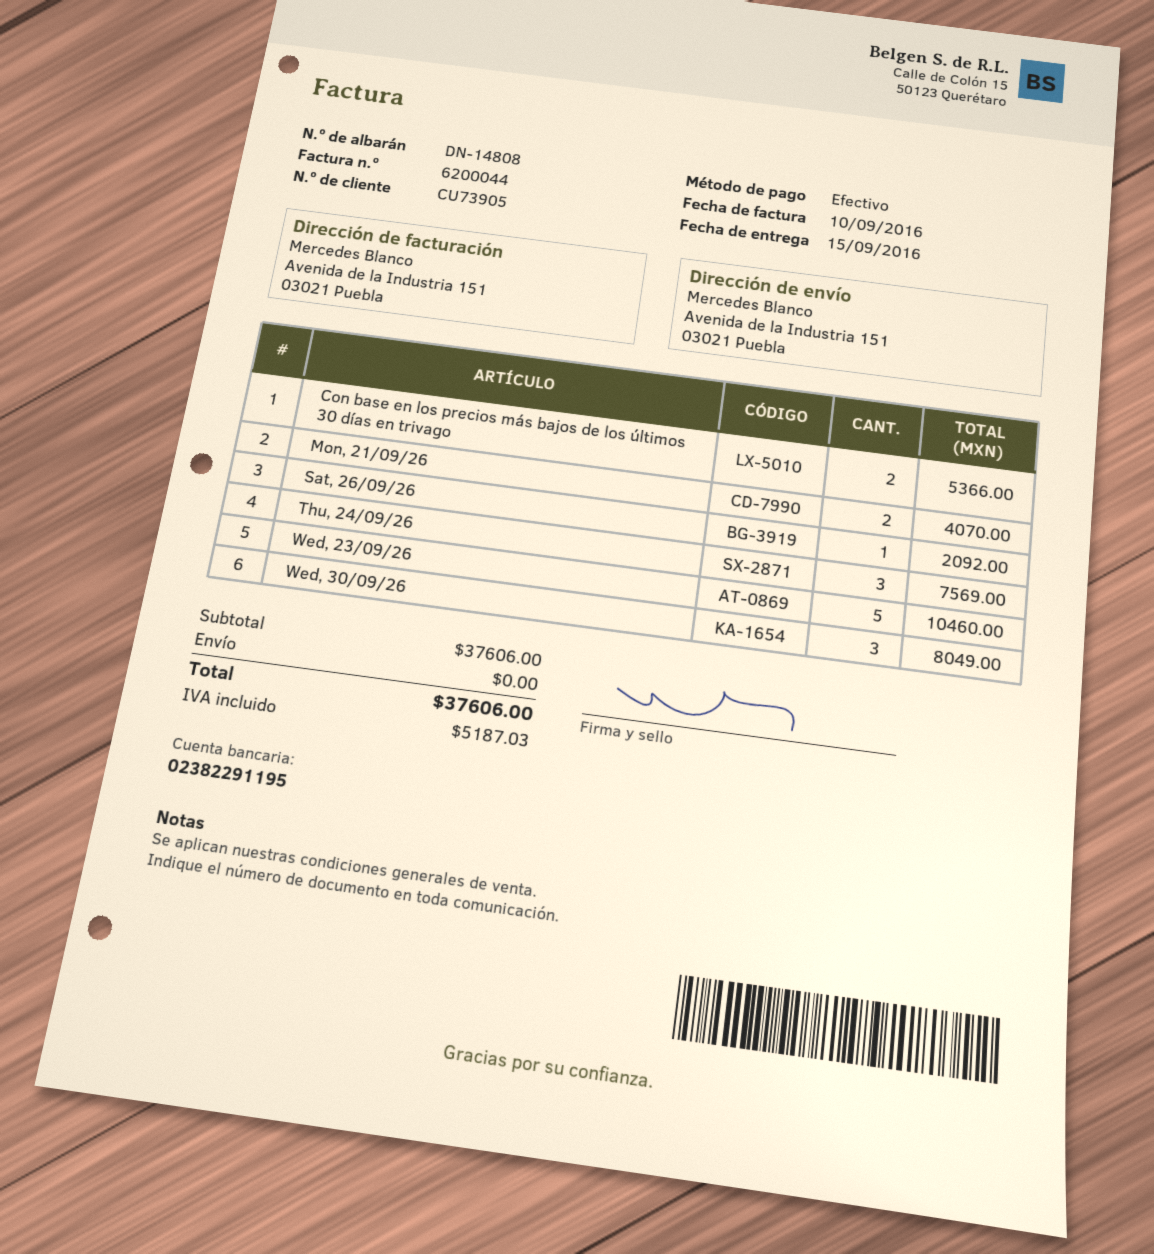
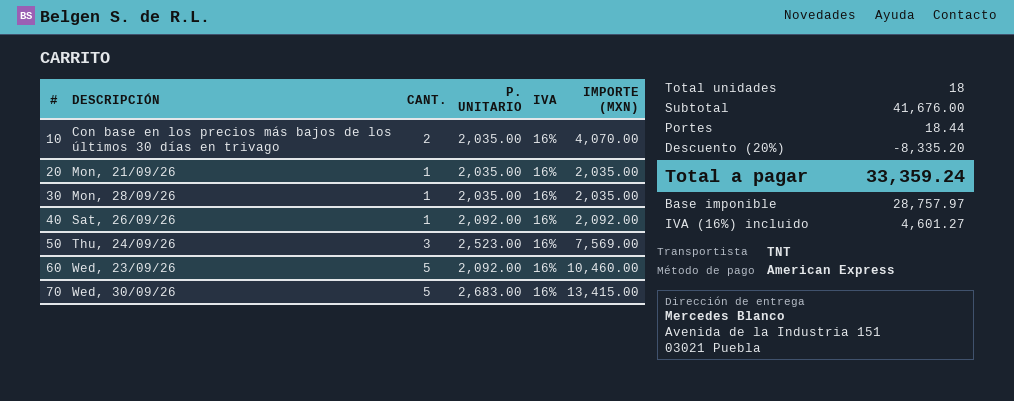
payment method: cash -> American Express
Con base en los precios más bajos de los últimos 30 días en trivago: 2 for 5366.00 -> 2 for 4070.00
Mon, 21/09/26: 2 for 4070.00 -> 1 for 2035.00
Wed, 30/09/26: 3 for 8049.00 -> 5 for 13415.00
Mon, 28/09/26: none -> 1 for 2035.00
subtotal: 37606.00 -> 41676.00
discount: none -> 20% = 8335.20
shipping: 0.00 -> 18.44
tax: 5187.03 -> 4601.27
total: 37606.00 -> 33359.24

